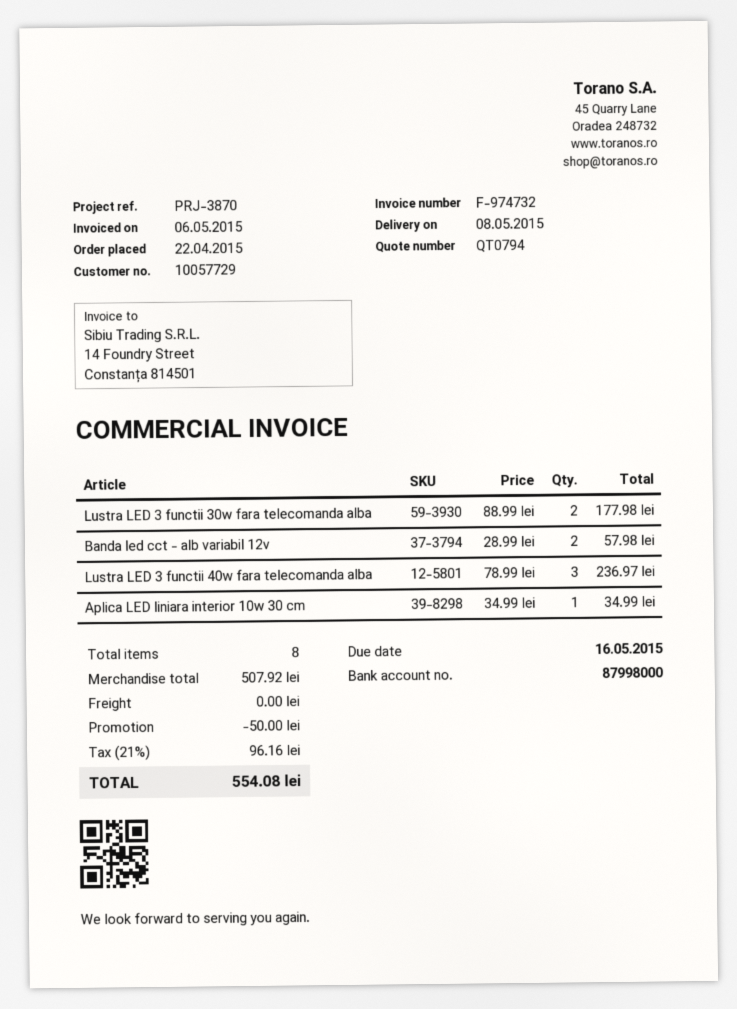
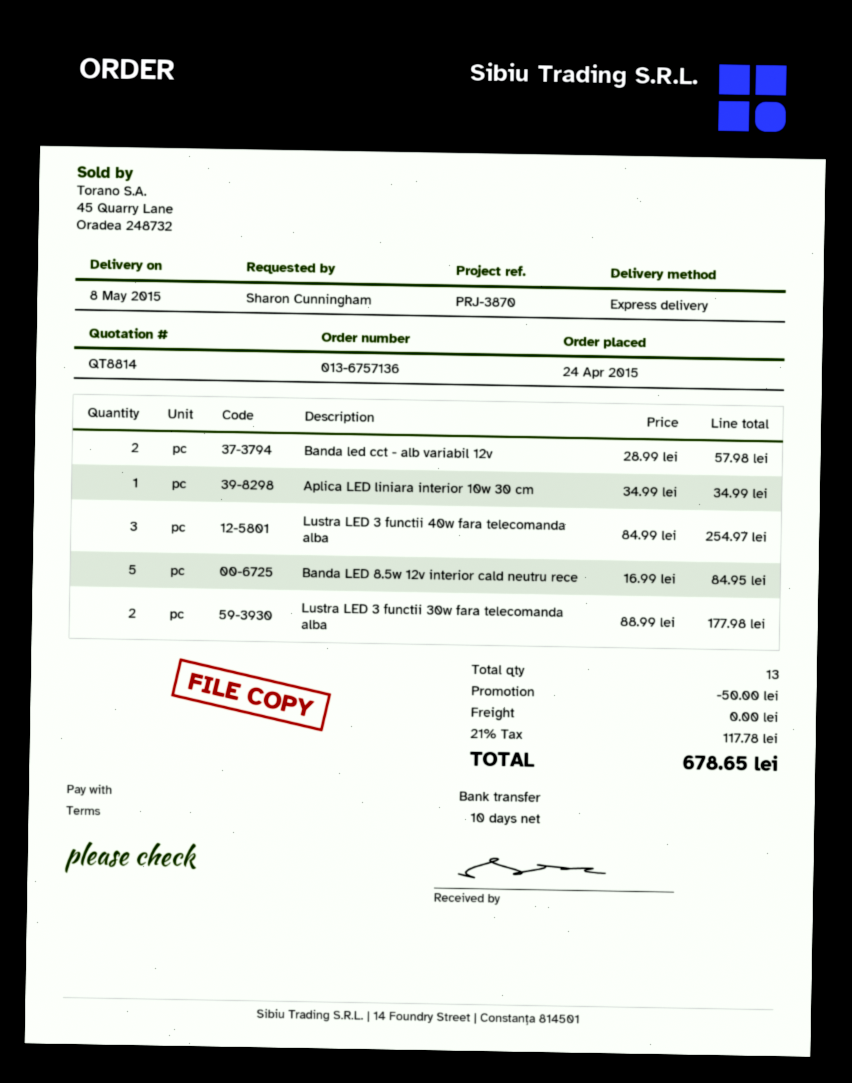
quote number: QT0794 -> QT8814
order date: 2015-04-22 -> 2015-04-24
Lustra LED 3 functii 40w fara telecomanda alba: 3 x 78.99 = 236.97 -> 3 x 84.99 = 254.97
Banda LED 8.5w 12v interior cald neutru rece: none -> 5 x 16.99 = 84.95
total quantity: 8 -> 13
tax: 21% = 96.16 -> 21% = 117.78
total: 554.08 -> 678.65

